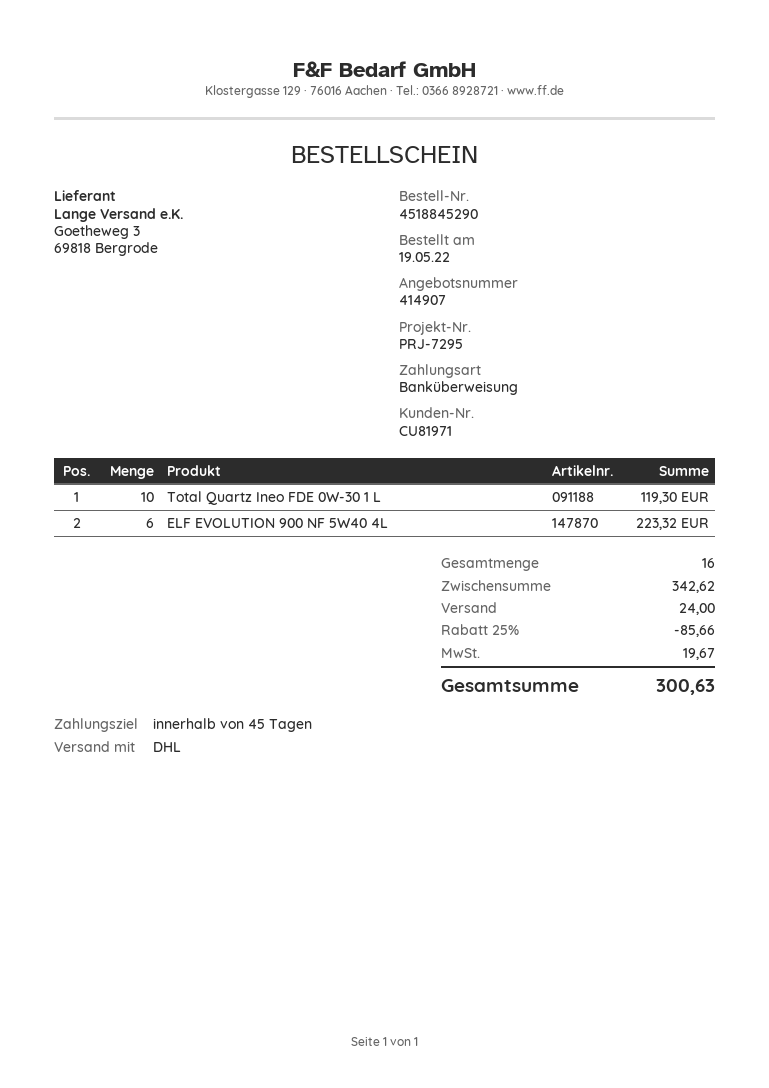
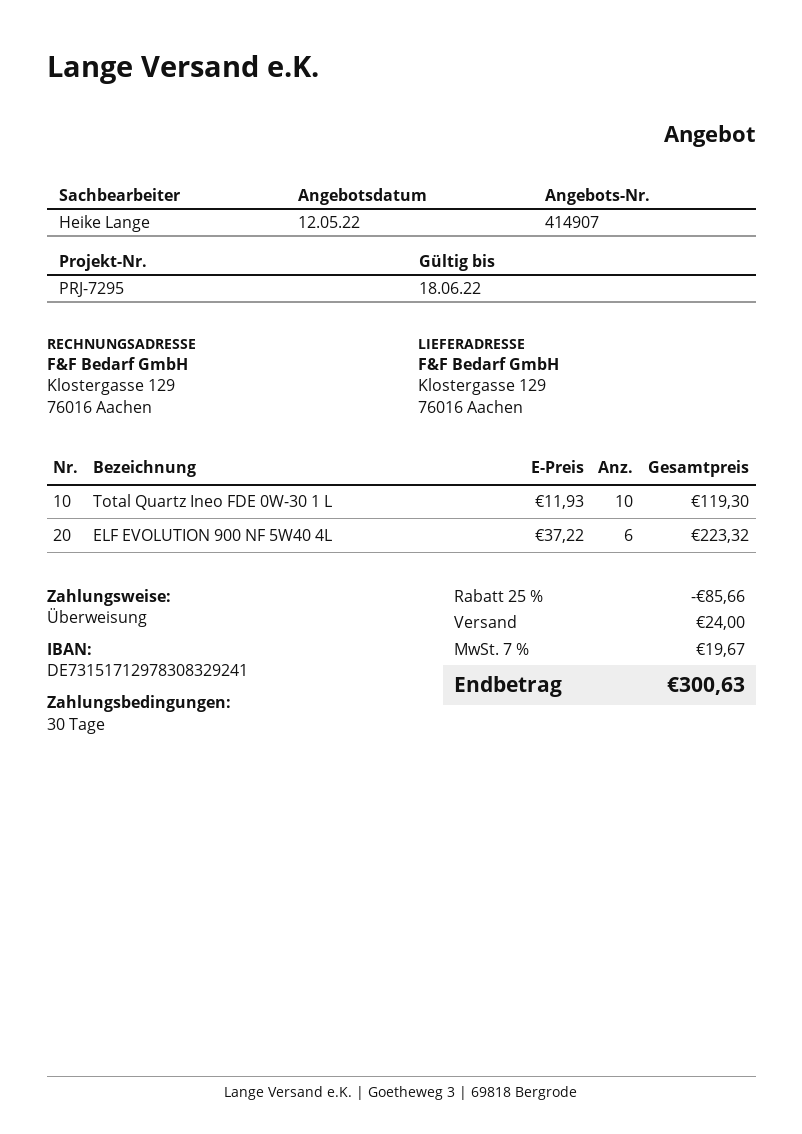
payment terms: 45 days -> 30 days

